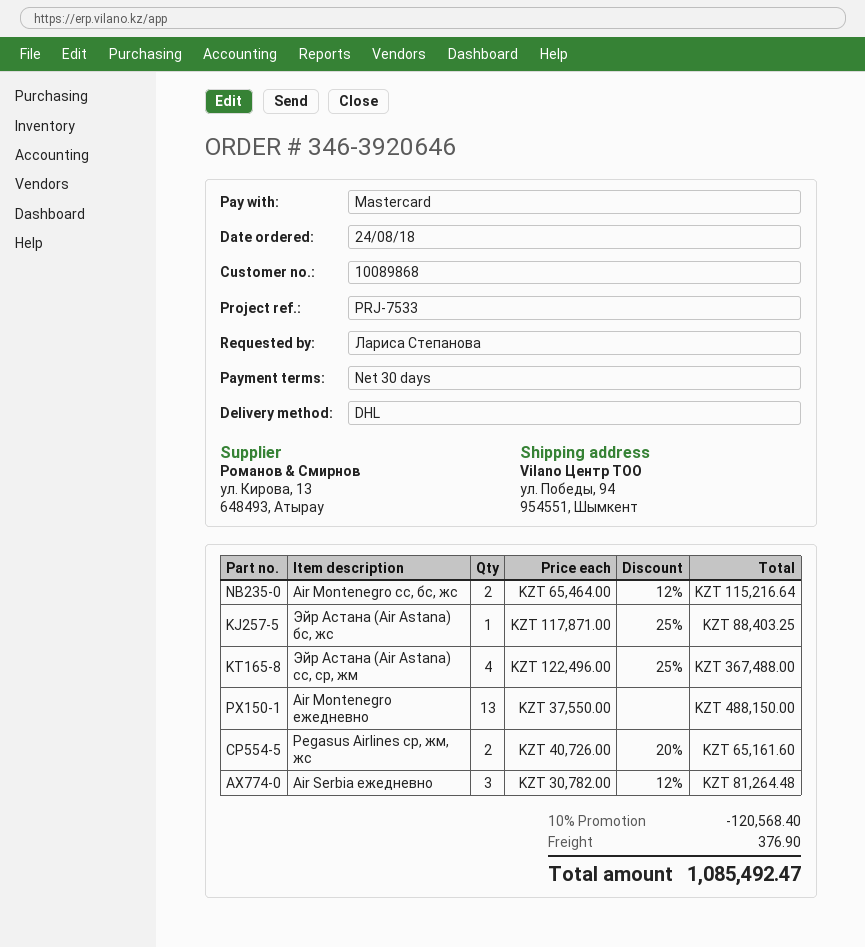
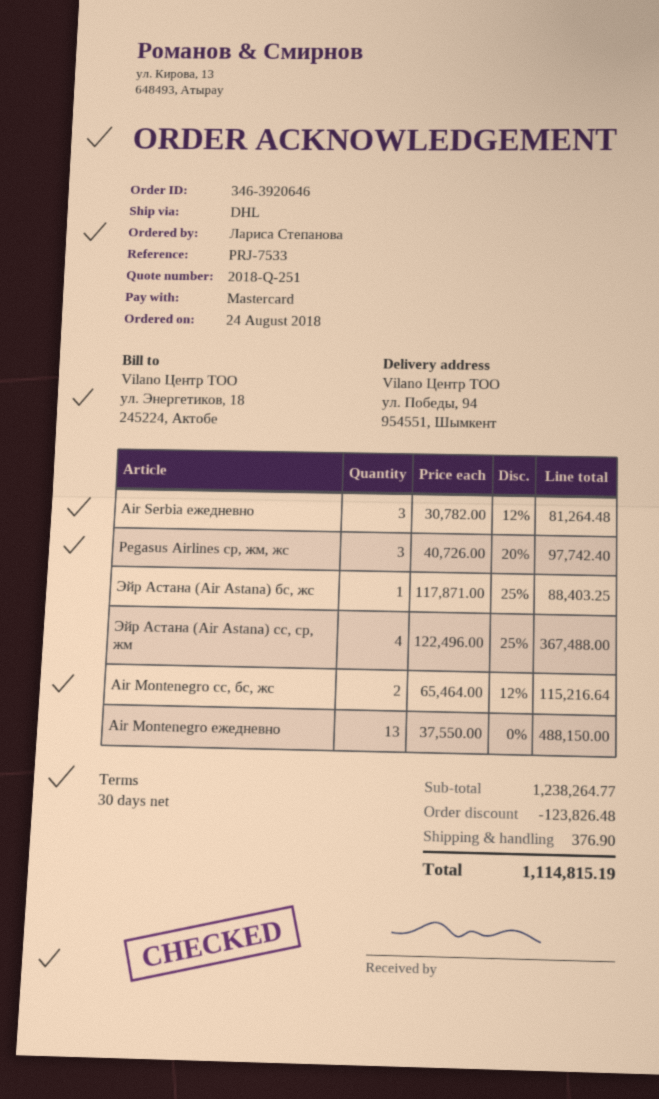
Pegasus Airlines ср, жм, жс: 2 x 40726.00 - 20% = 65161.60 -> 3 x 40726.00 - 20% = 97742.40
discount: 120568.40 -> 123826.48
total: 1085492.47 -> 1114815.19

